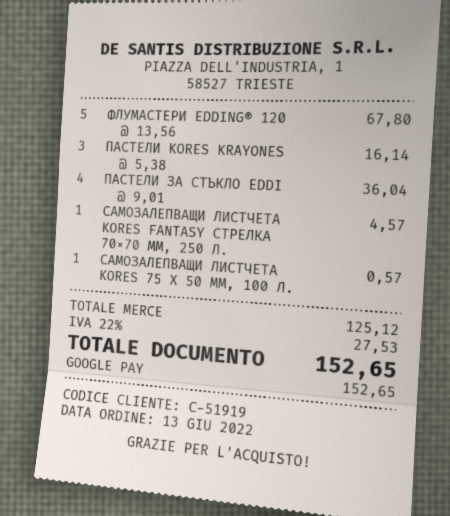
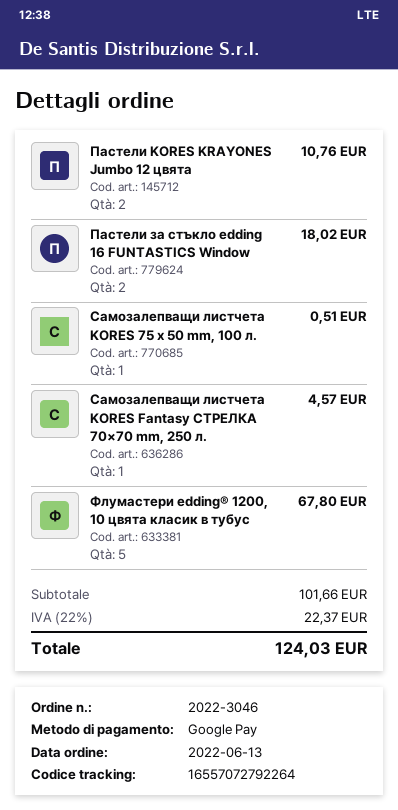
ПАСТЕЛИ KORES KRAYONES: 3 for 16.14 -> 2 for 10.76
ПАСТЕЛИ ЗА СТЪКЛО EDDI: 4 for 36.04 -> 2 for 18.02
САМОЗАЛЕПВАЩИ ЛИСТЧЕТА KORES 75 X 50 MM, 100 Л.: 1 for 0.57 -> 1 for 0.51
subtotal: 125.12 -> 101.66
tax: 22% = 27.53 -> 22% = 22.37
total: 152.65 -> 124.03

